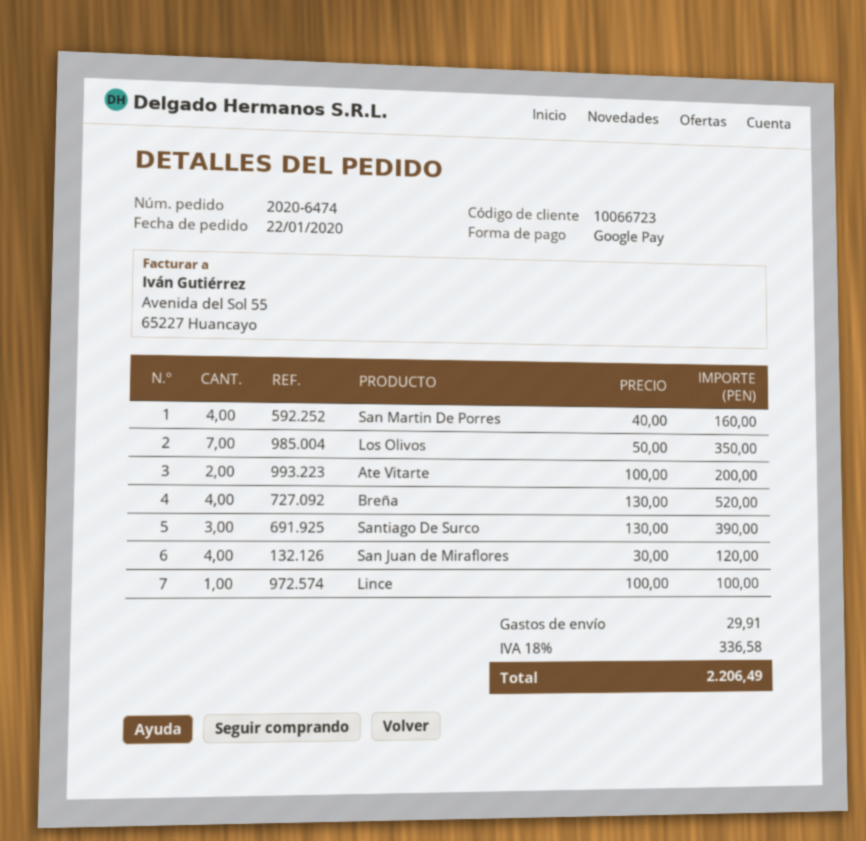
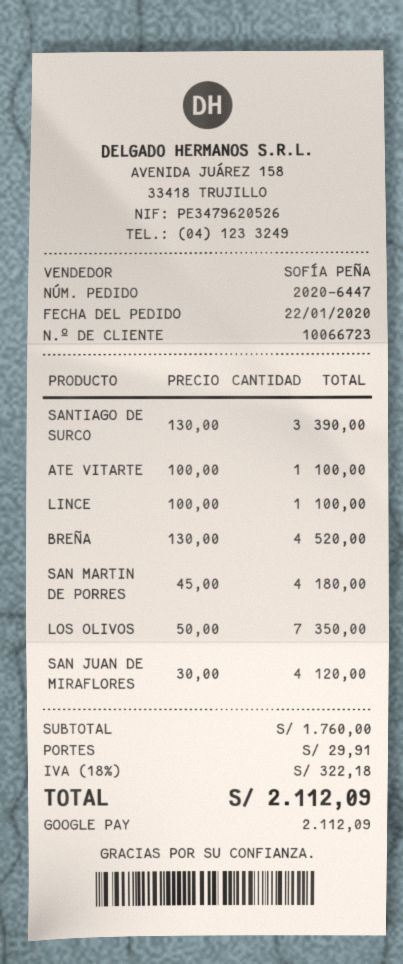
order number: 2020-6474 -> 2020-6447
San Martin De Porres: 4 x 40.00 = 160.00 -> 4 x 45.00 = 180.00
Ate Vitarte: 2 x 100.00 = 200.00 -> 1 x 100.00 = 100.00
tax: 18% = 336.58 -> 18% = 322.18
total: 2206.49 -> 2112.09

